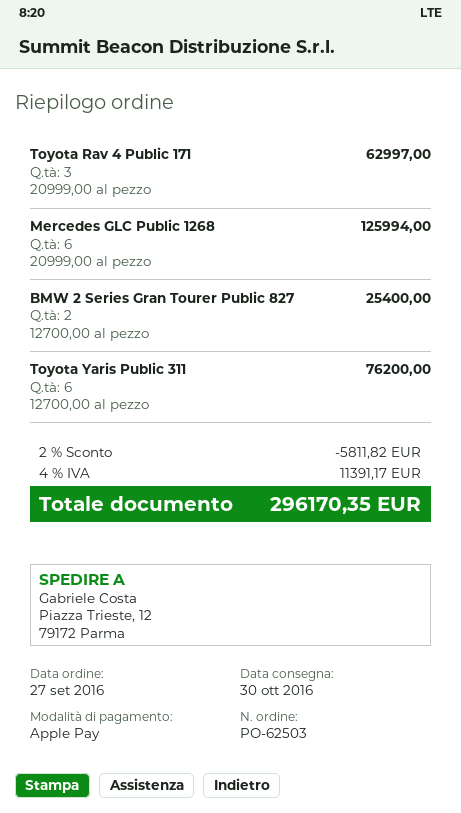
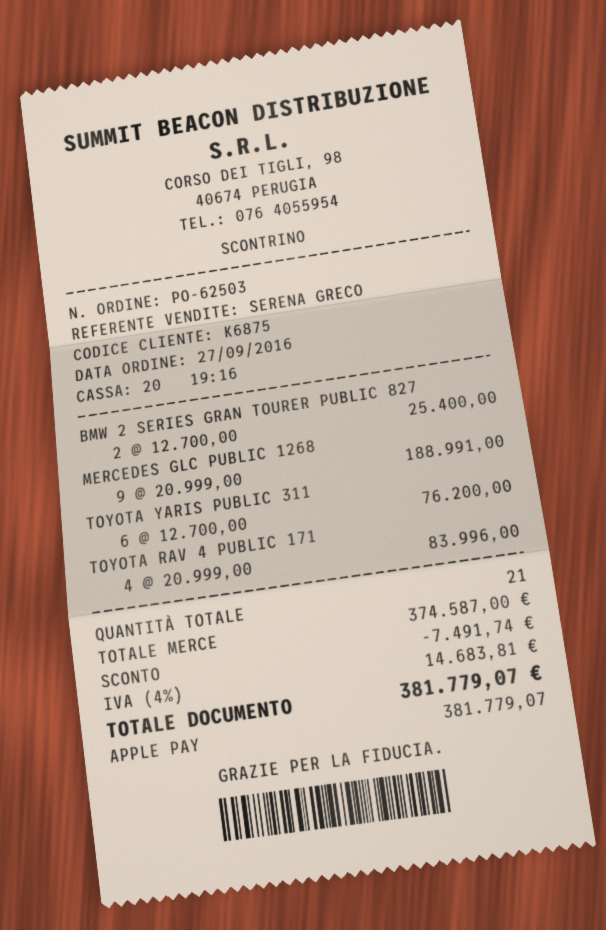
Toyota Rav 4 Public 171: 3 x 20999.00 = 62997.00 -> 4 x 20999.00 = 83996.00
Mercedes GLC Public 1268: 6 x 20999.00 = 125994.00 -> 9 x 20999.00 = 188991.00
discount: 5811.82 -> 7491.74
tax: 4% = 11391.17 -> 4% = 14683.81
total: 296170.35 -> 381779.07

